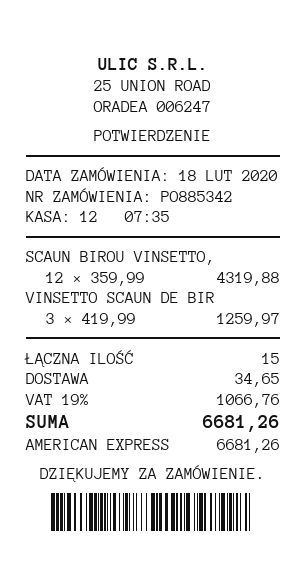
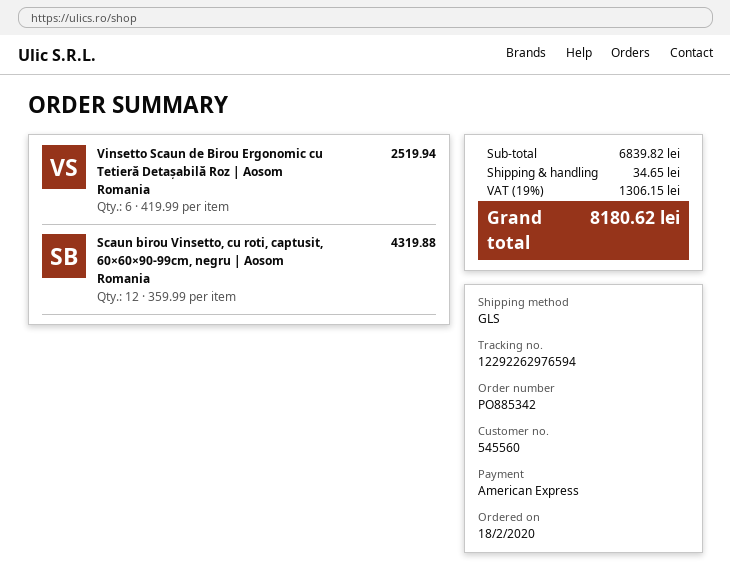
VINSETTO SCAUN DE BIR: 3 x 419.99 = 1259.97 -> 6 x 419.99 = 2519.94
tax: 19% = 1066.76 -> 19% = 1306.15
total: 6681.26 -> 8180.62

